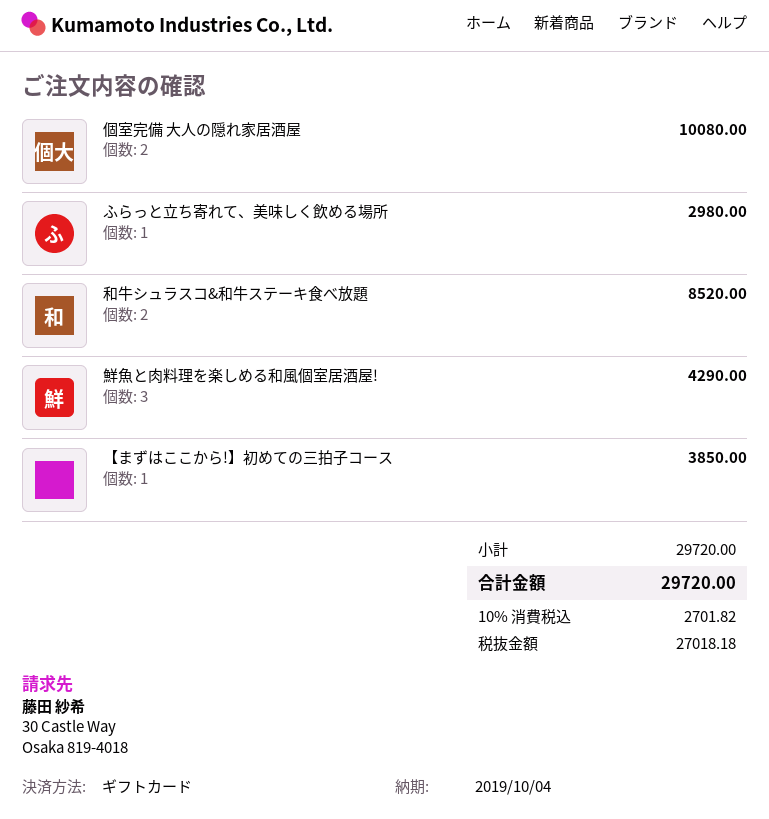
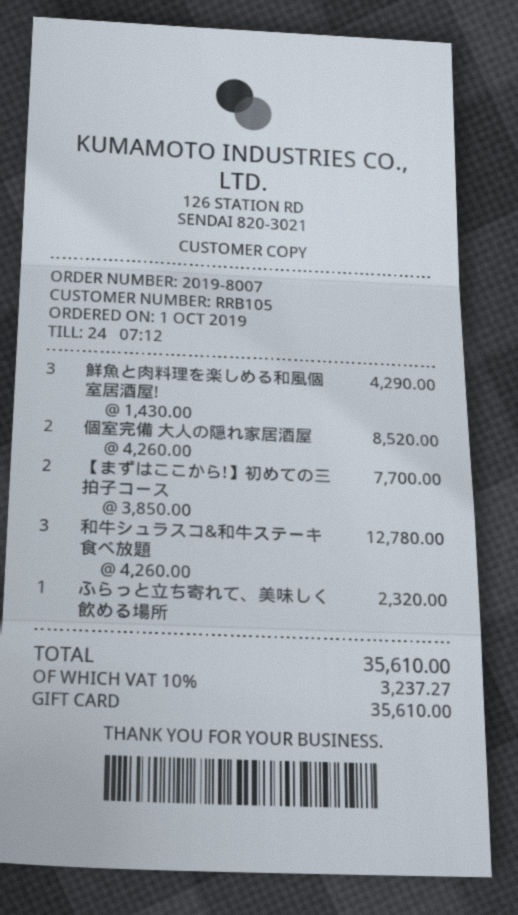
個室完備 大人の隠れ家居酒屋: 2 for 10080.00 -> 2 for 8520.00
ふらっと立ち寄れて、美味しく飲める場所: 1 for 2980.00 -> 1 for 2320.00
和牛シュラスコ&和牛ステーキ食べ放題: 2 for 8520.00 -> 3 for 12780.00
【まずはここから!】初めての三拍子コース: 1 for 3850.00 -> 2 for 7700.00
tax: 10% = 2701.82 -> 10% = 3237.27
total: 29720.00 -> 35610.00

